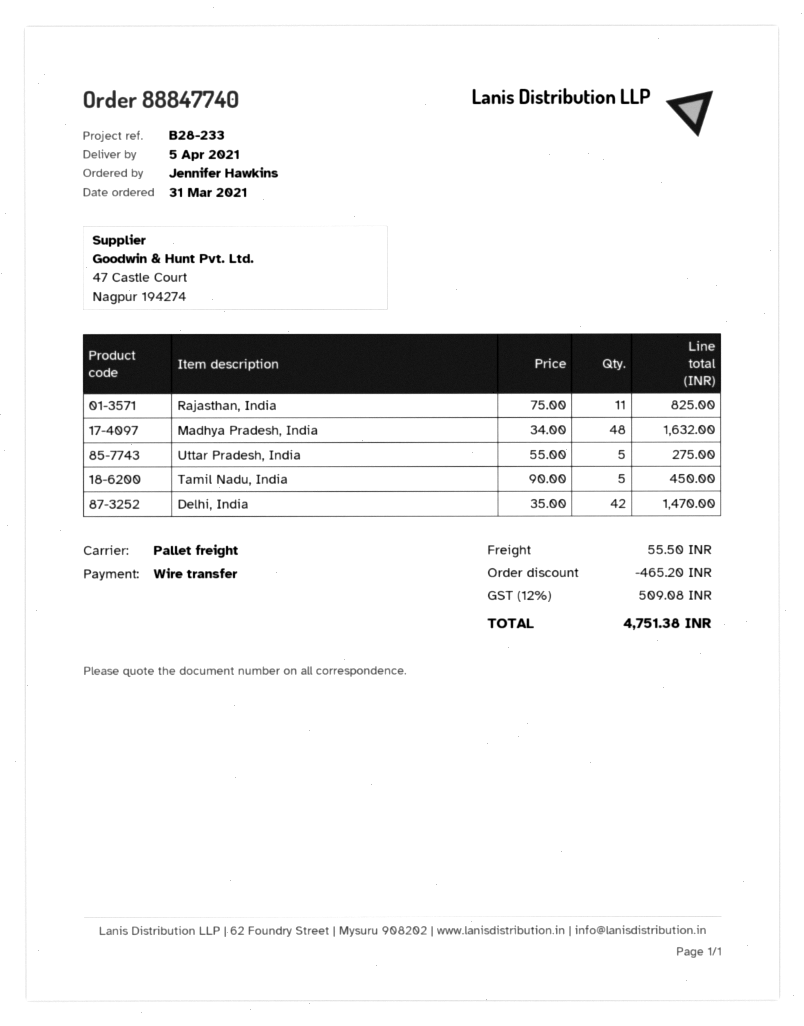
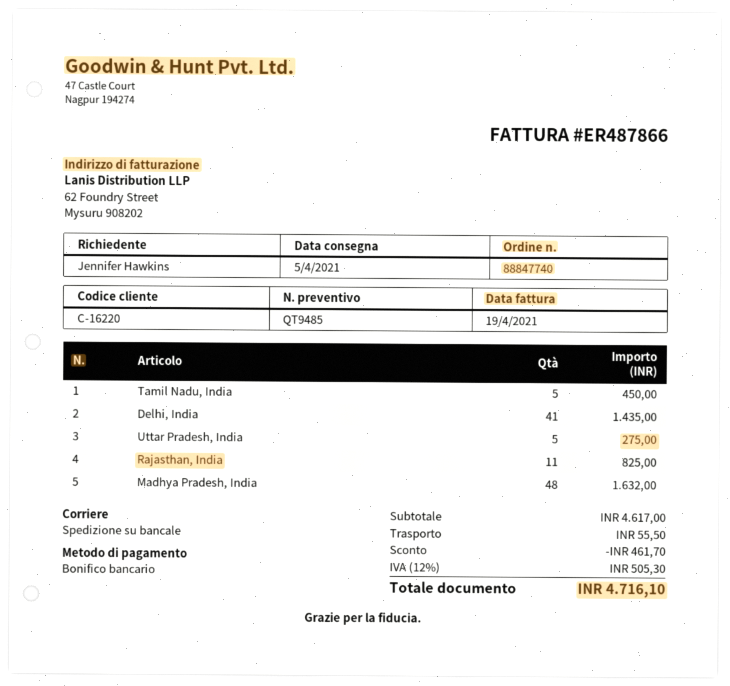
Delhi, India: 42 for 1470.00 -> 41 for 1435.00
discount: 465.20 -> 461.70
tax: 12% = 509.08 -> 12% = 505.30
total: 4751.38 -> 4716.10

